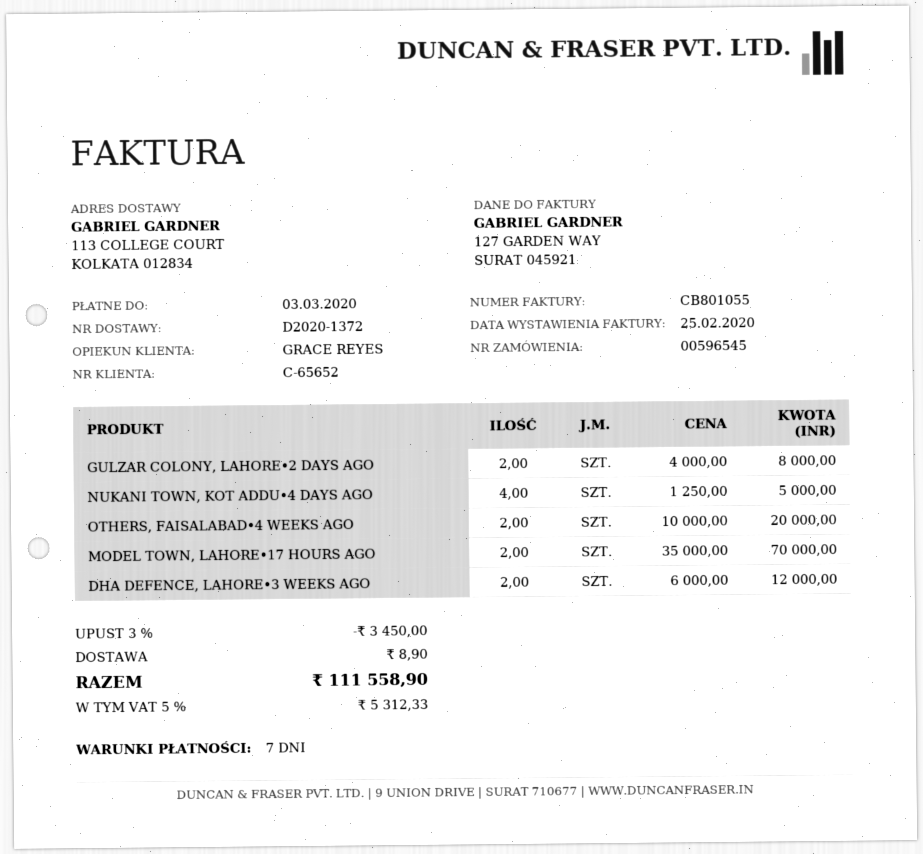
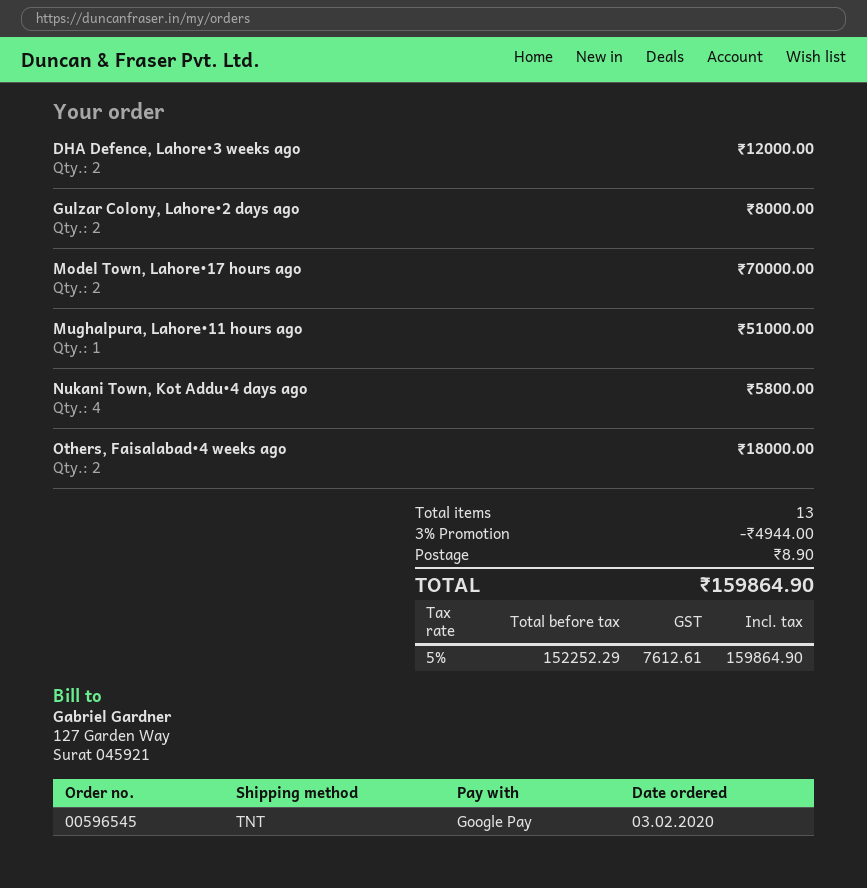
NUKANI TOWN, KOT ADDU•4 DAYS AGO: 4 for 5000.00 -> 4 for 5800.00
OTHERS, FAISALABAD•4 WEEKS AGO: 2 for 20000.00 -> 2 for 18000.00
Mughalpura, Lahore•11 hours ago: none -> 1 for 51000.00
discount: 3% = 3450.00 -> 3% = 4944.00
tax: 5% = 5312.33 -> 5% = 7612.61
total: 111558.90 -> 159864.90

